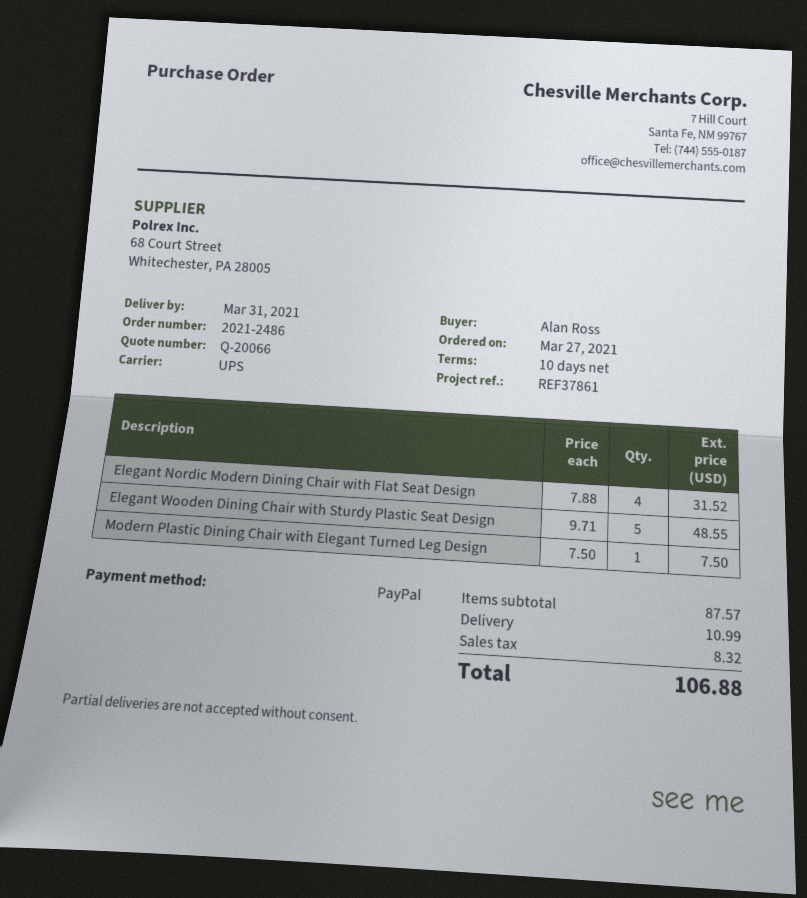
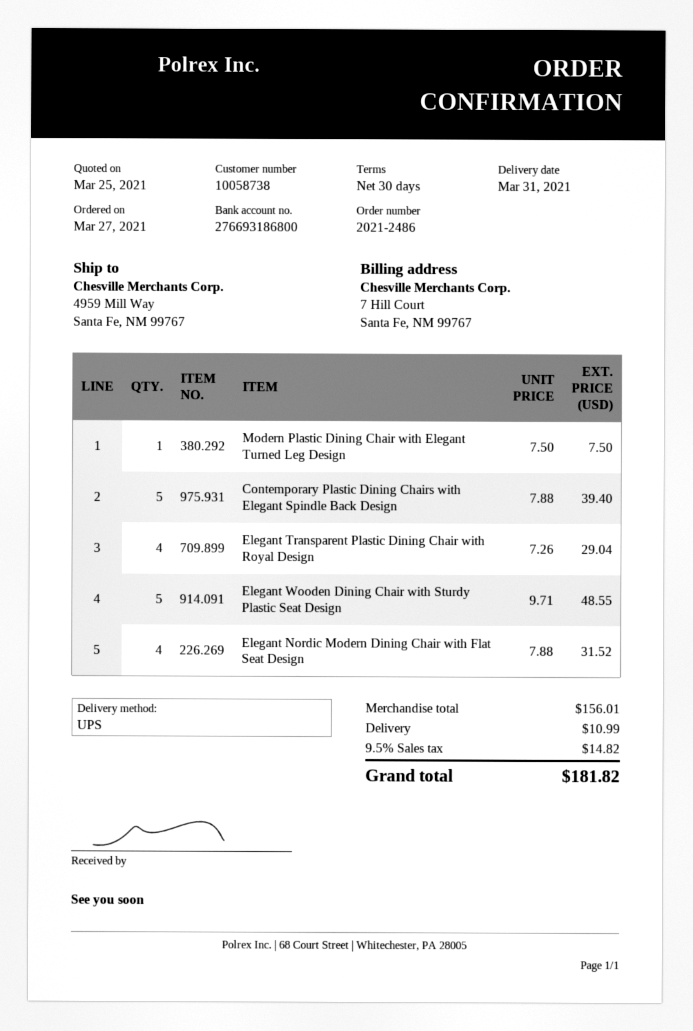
payment terms: 10 days -> 30 days
Contemporary Plastic Dining Chairs with Elegant Spindle Back Design: none -> 5 x 7.88 = 39.40
Elegant Transparent Plastic Dining Chair with Royal Design: none -> 4 x 7.26 = 29.04
subtotal: 87.57 -> 156.01
tax: 8.32 -> 14.82
total: 106.88 -> 181.82

